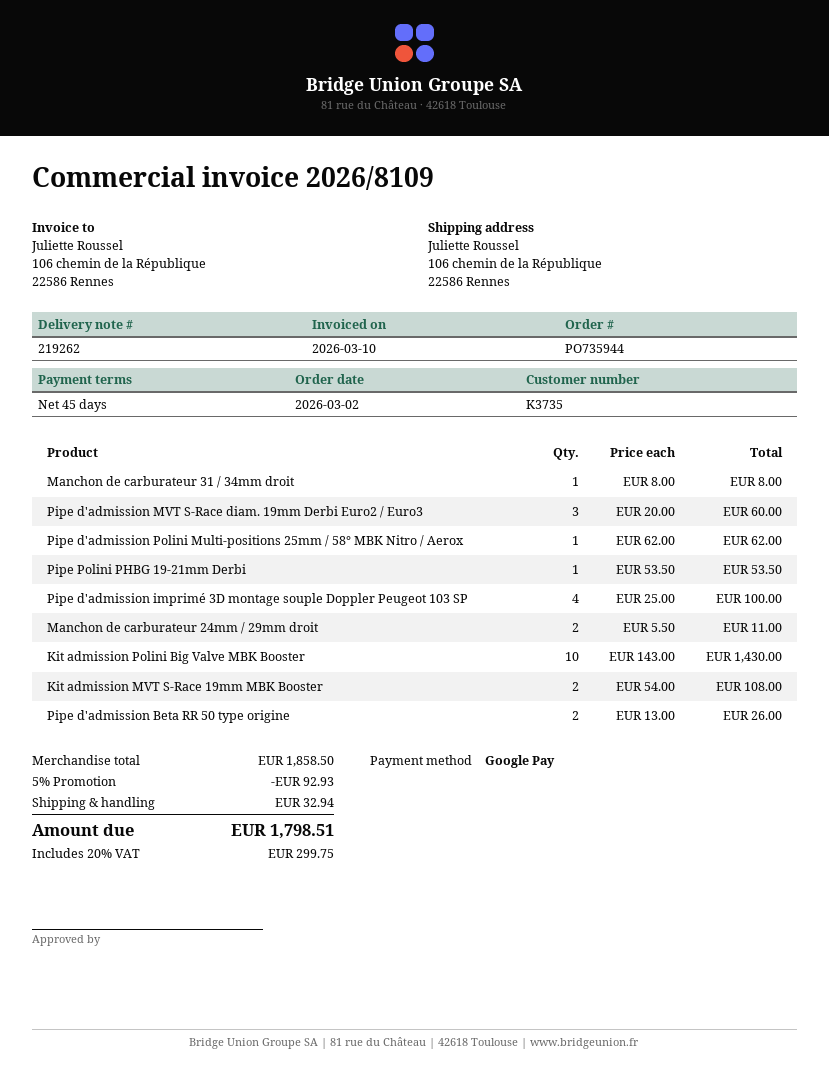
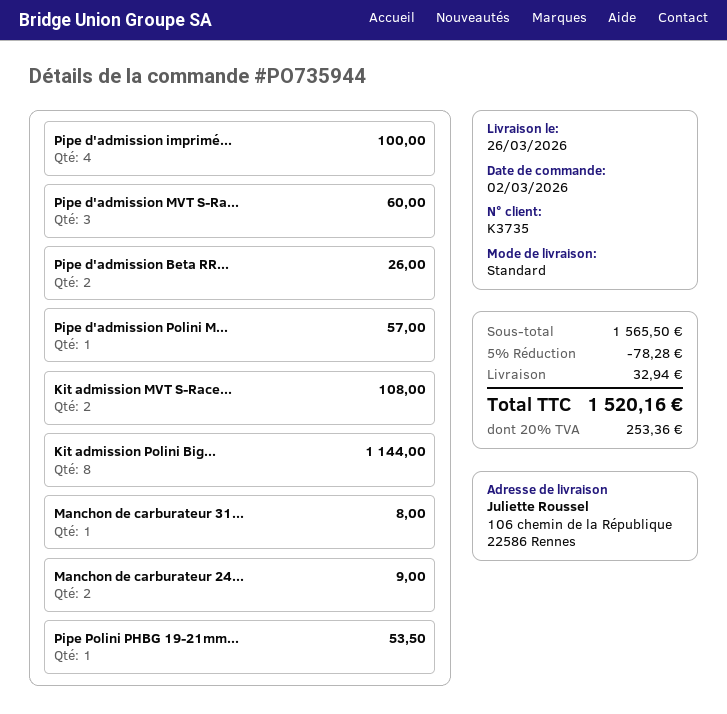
Pipe d'admission Polini Multi-positions 25mm / 58° MBK Nitro / Aerox: 1 for 62.00 -> 1 for 57.00
Manchon de carburateur 24mm / 29mm droit: 2 for 11.00 -> 2 for 9.00
Kit admission Polini Big Valve MBK Booster: 10 for 1430.00 -> 8 for 1144.00
subtotal: 1858.50 -> 1565.50
discount: 5% = 92.93 -> 5% = 78.28
tax: 20% = 299.75 -> 20% = 253.36
total: 1798.51 -> 1520.16

